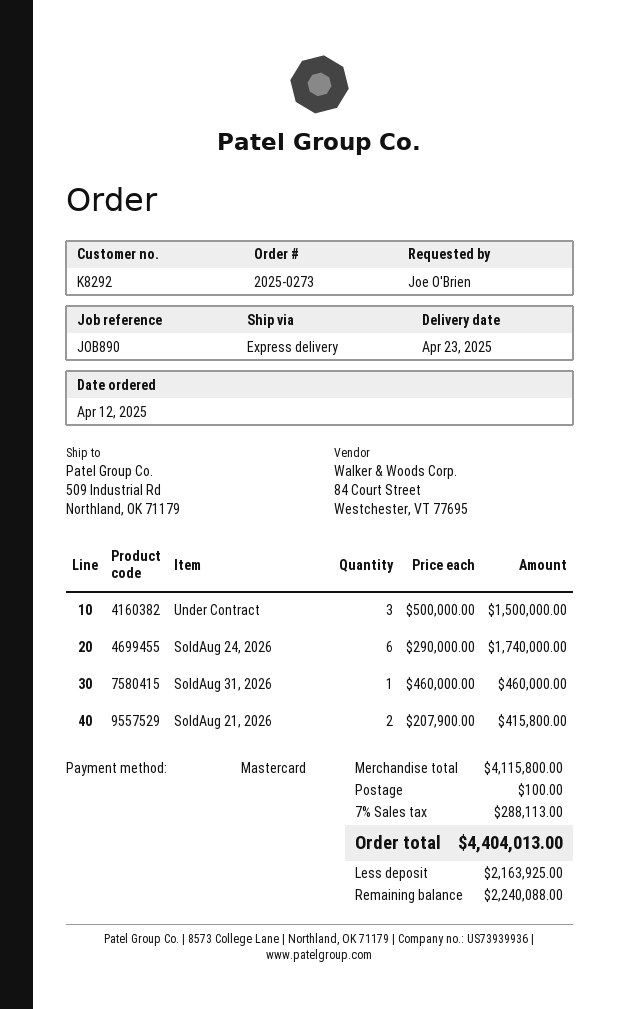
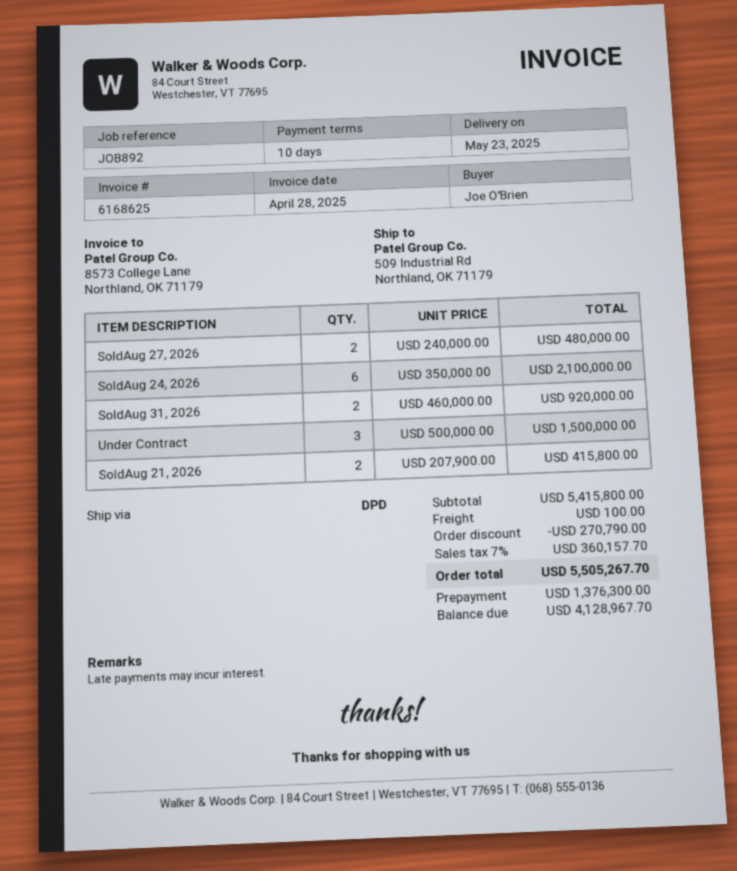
delivery date: 2025-04-23 -> 2025-05-23
reference: JOB890 -> JOB892
shipping method: express -> DPD
SoldAug 24, 2026: 6 x 290000.00 = 1740000.00 -> 6 x 350000.00 = 2100000.00
SoldAug 31, 2026: 1 x 460000.00 = 460000.00 -> 2 x 460000.00 = 920000.00
SoldAug 27, 2026: none -> 2 x 240000.00 = 480000.00
subtotal: 4115800.00 -> 5415800.00
discount: none -> 270790.00
tax: 7% = 288113.00 -> 7% = 360157.70
total: 4404013.00 -> 5505267.70
deposit: 2163925.00 -> 1376300.00
balance: 2240088.00 -> 4128967.70

